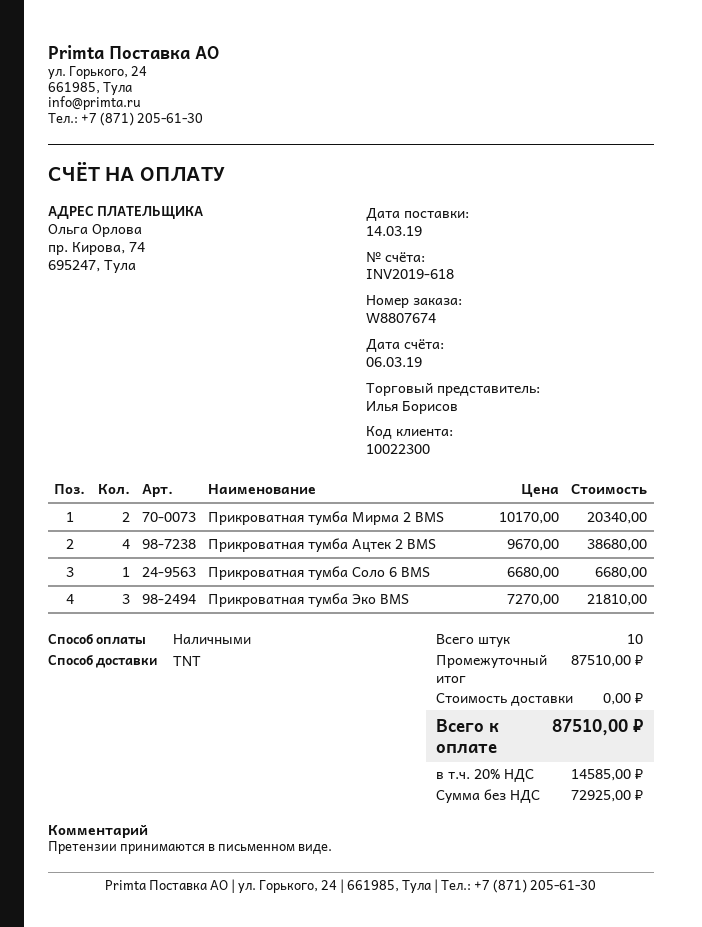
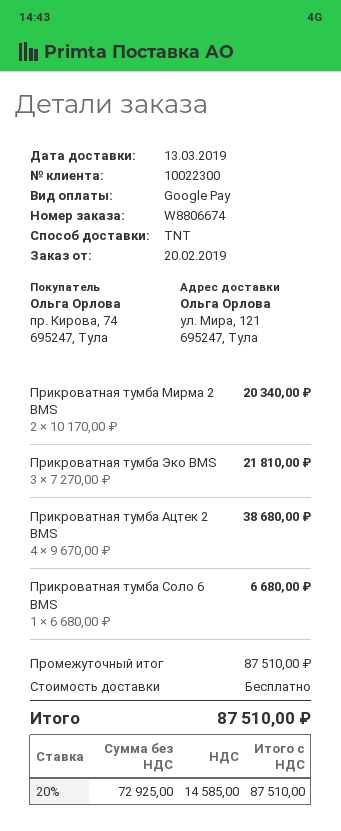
order number: W8807674 -> W8806674
delivery date: 2019-03-14 -> 2019-03-13
payment method: cash -> Google Pay

